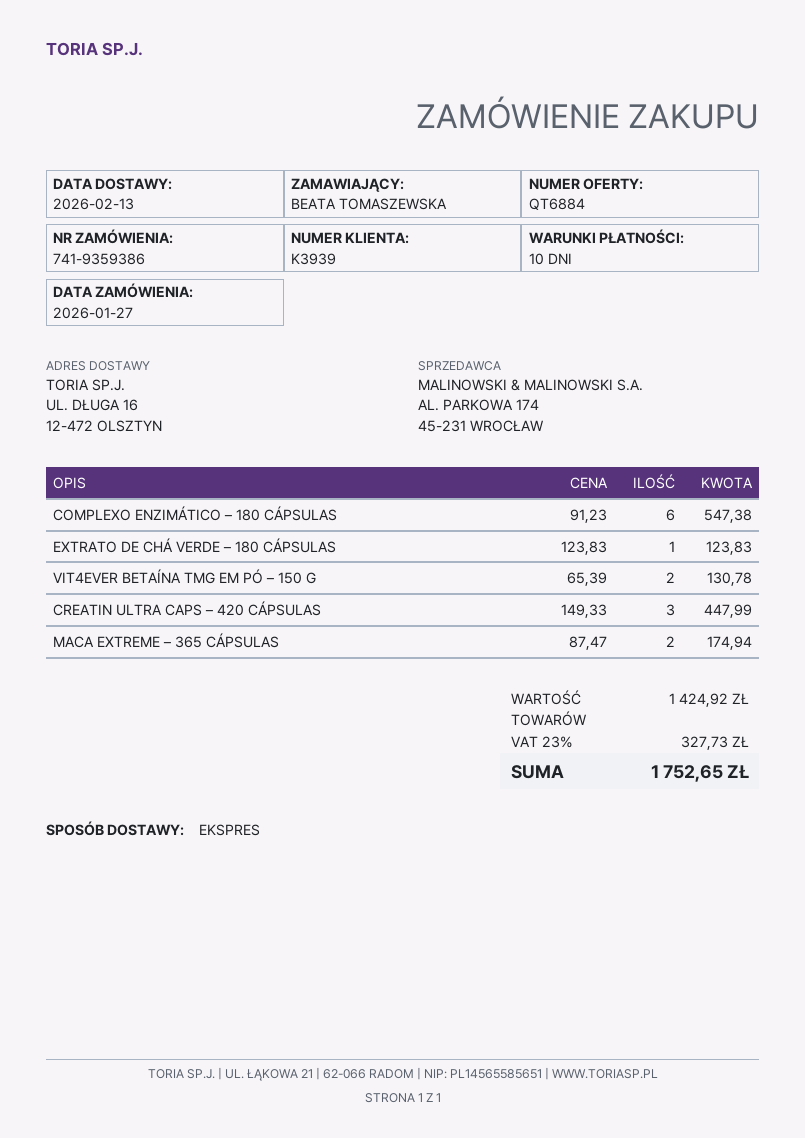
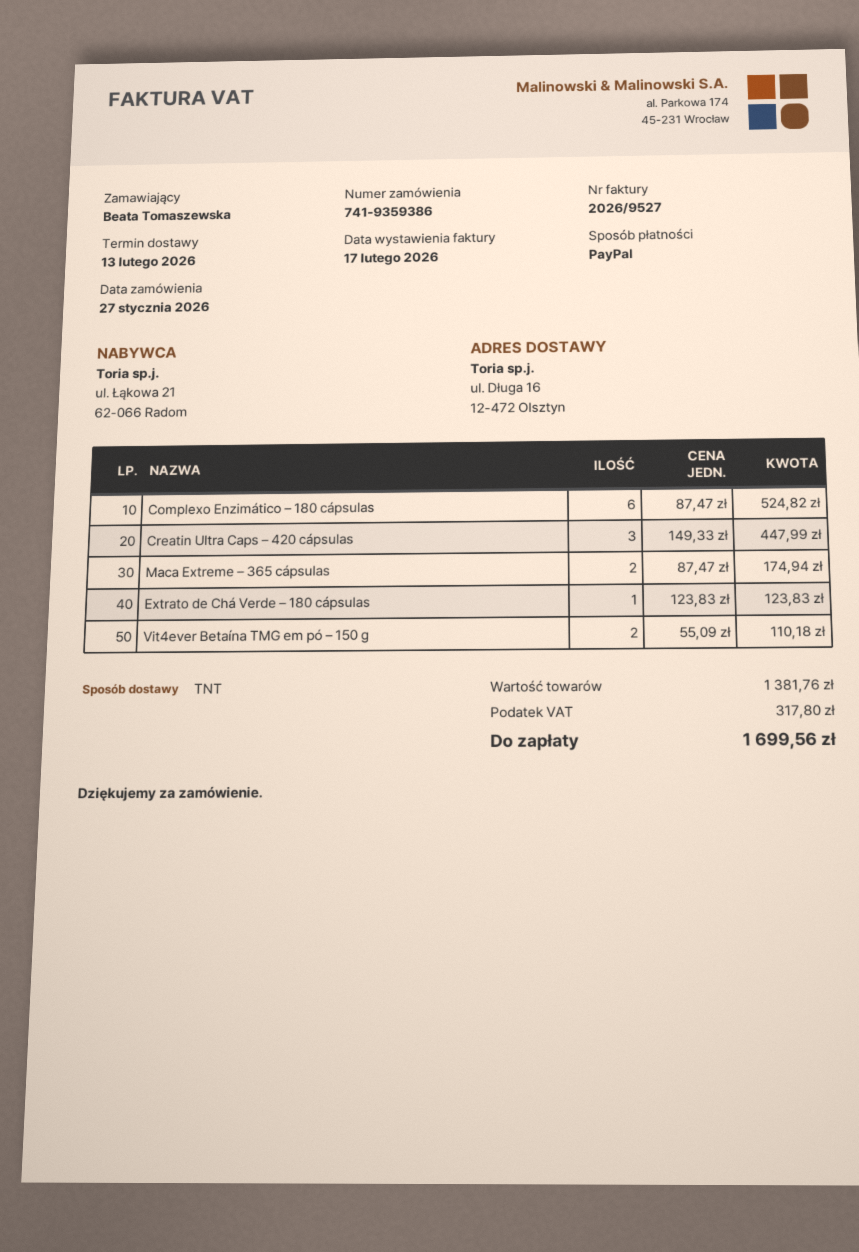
shipping method: express -> TNT
COMPLEXO ENZIMÁTICO – 180 CÁPSULAS: 6 x 91.23 = 547.38 -> 6 x 87.47 = 524.82
VIT4EVER BETAÍNA TMG EM PÓ – 150 G: 2 x 65.39 = 130.78 -> 2 x 55.09 = 110.18
subtotal: 1424.92 -> 1381.76
tax: 327.73 -> 317.80
total: 1752.65 -> 1699.56

